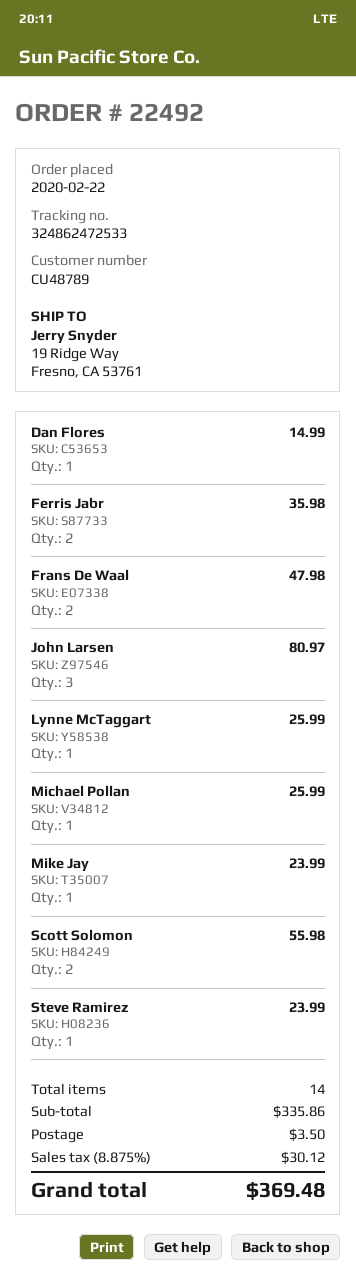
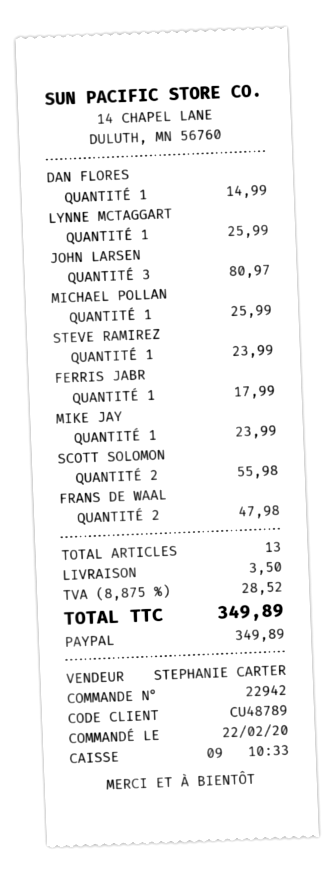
order number: 22492 -> 22942
Ferris Jabr: 2 for 35.98 -> 1 for 17.99
total quantity: 14 -> 13
tax: 8.875% = 30.12 -> 8.875% = 28.52
total: 369.48 -> 349.89

